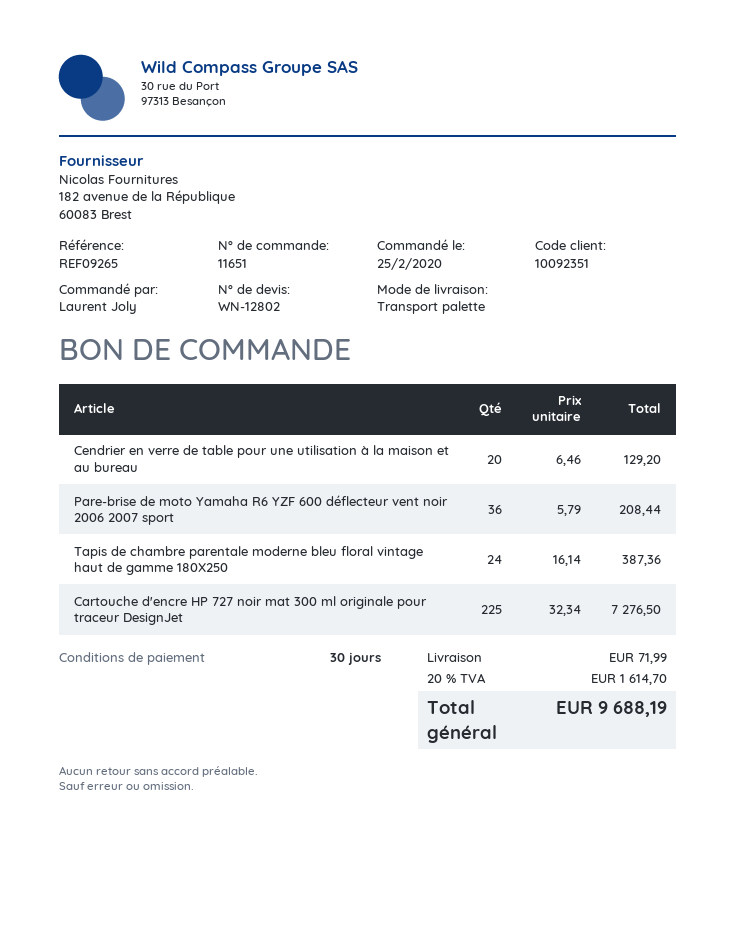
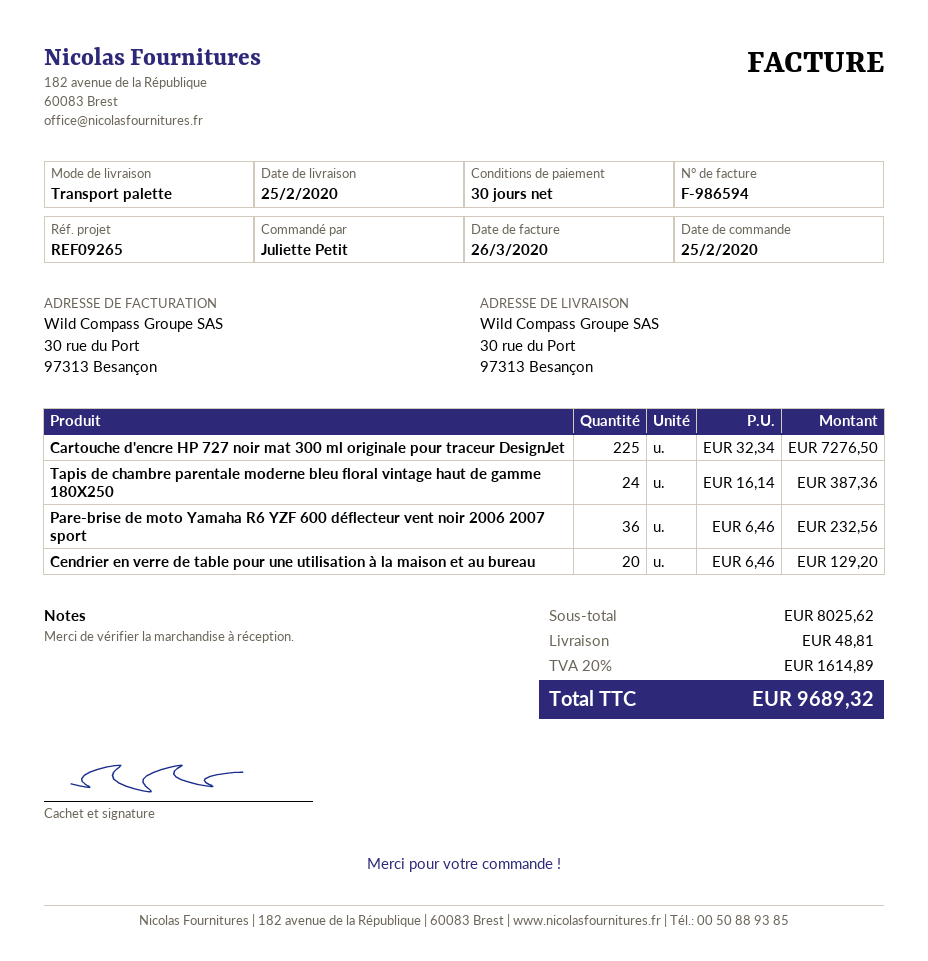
ordered by: Laurent Joly -> Juliette Petit
Pare-brise de moto Yamaha R6 YZF 600 déflecteur vent noir 2006 2007 sport: 36 x 5.79 = 208.44 -> 36 x 6.46 = 232.56
shipping: 71.99 -> 48.81
tax: 20% = 1614.70 -> 20% = 1614.89
total: 9688.19 -> 9689.32

